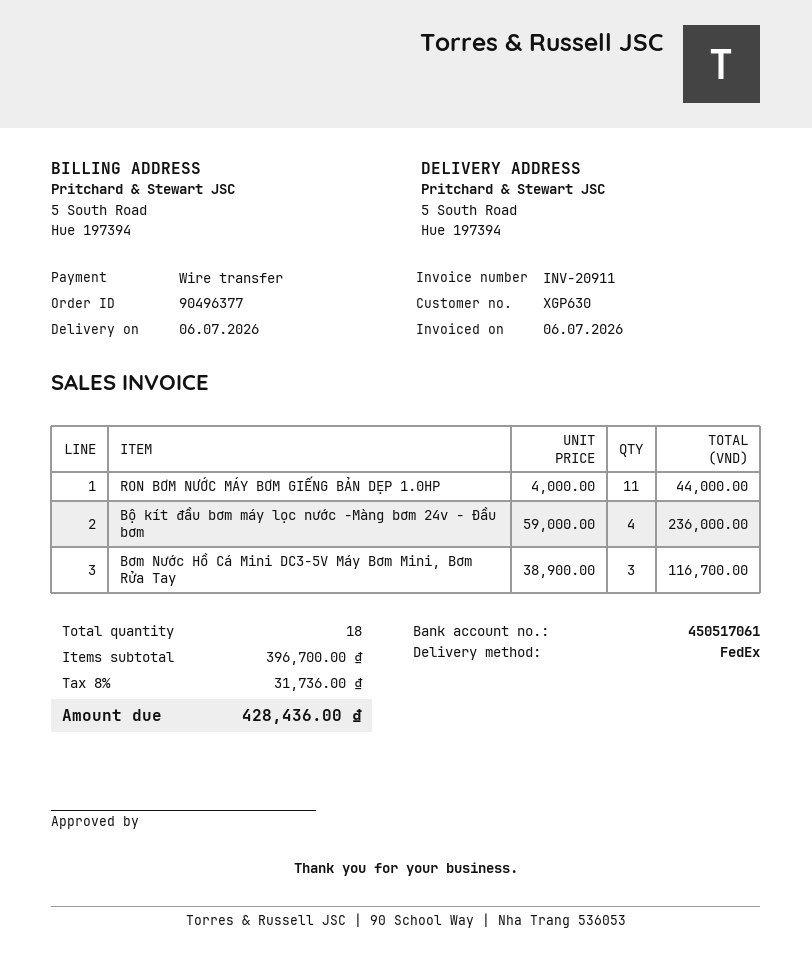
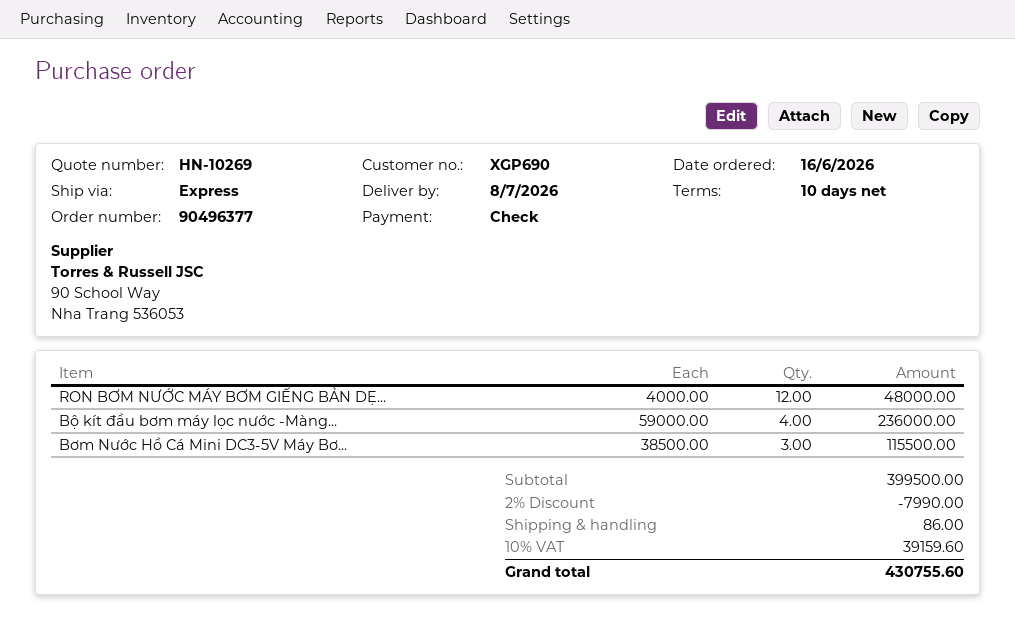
delivery date: 2026-07-06 -> 2026-07-08
customer number: XGP630 -> XGP690
payment method: bank transfer -> cheque
shipping method: FedEx -> express
RON BƠM NƯỚC MÁY BƠM GIẾNG BẢN DẸP 1.0HP: 11 x 4000.00 = 44000.00 -> 12 x 4000.00 = 48000.00
Bơm Nước Hồ Cá Mini DC3-5V Máy Bơm Mini, Bơm Rửa Tay: 3 x 38900.00 = 116700.00 -> 3 x 38500.00 = 115500.00
subtotal: 396700.00 -> 399500.00
discount: none -> 2% = 7990.00
shipping: none -> 86.00
tax: 8% = 31736.00 -> 10% = 39159.60
total: 428436.00 -> 430755.60

